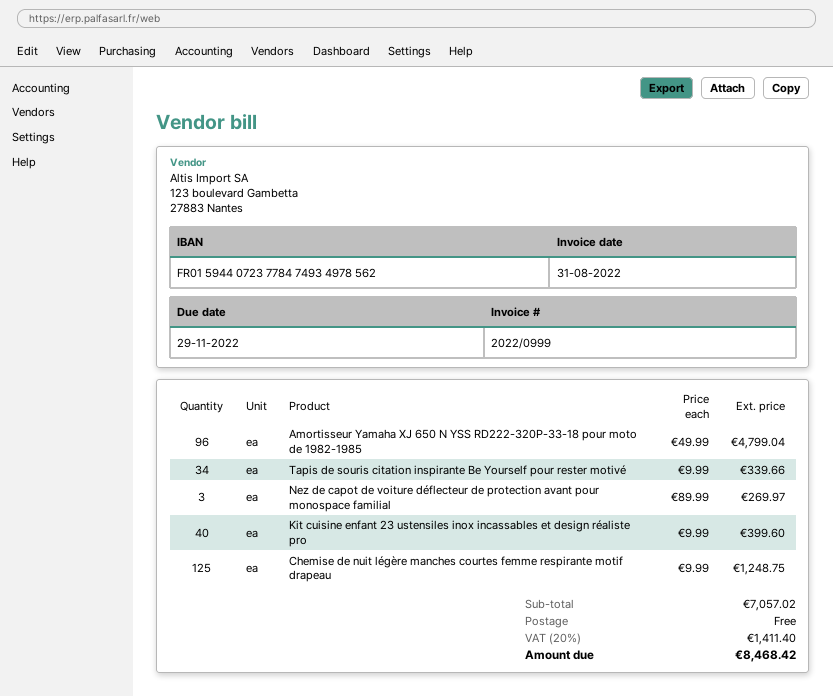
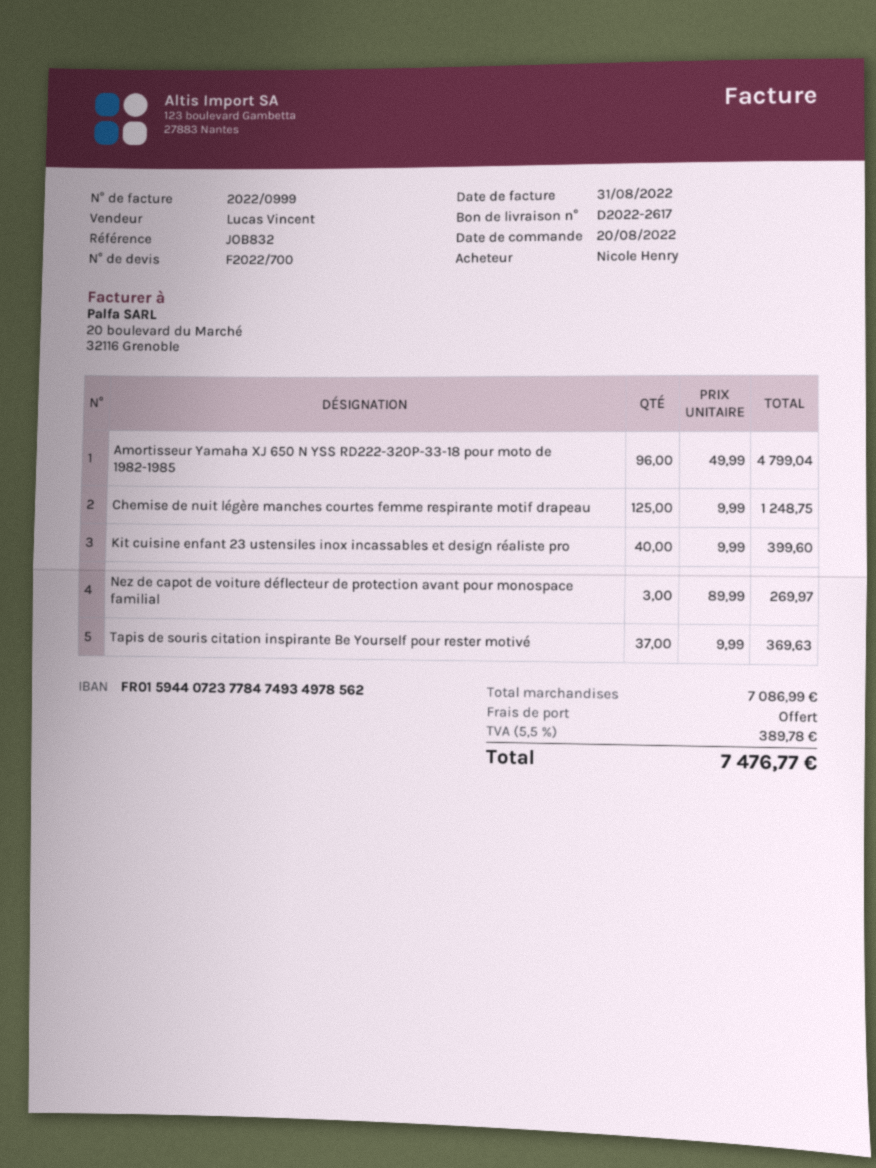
Tapis de souris citation inspirante Be Yourself pour rester motivé: 34 x 9.99 = 339.66 -> 37 x 9.99 = 369.63
subtotal: 7057.02 -> 7086.99
tax: 20% = 1411.40 -> 5.5% = 389.78
total: 8468.42 -> 7476.77

